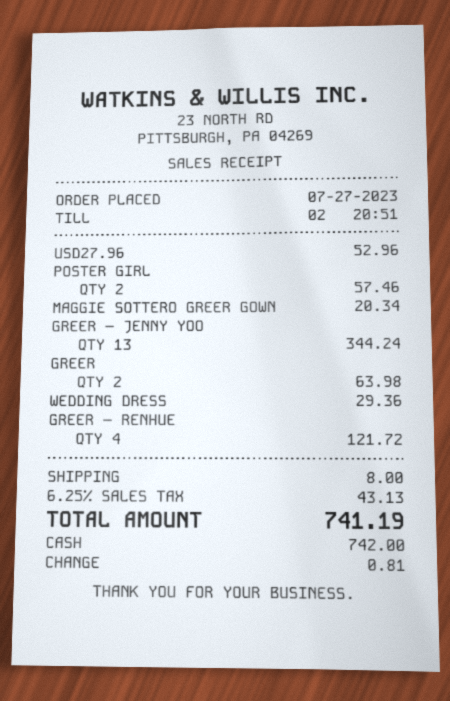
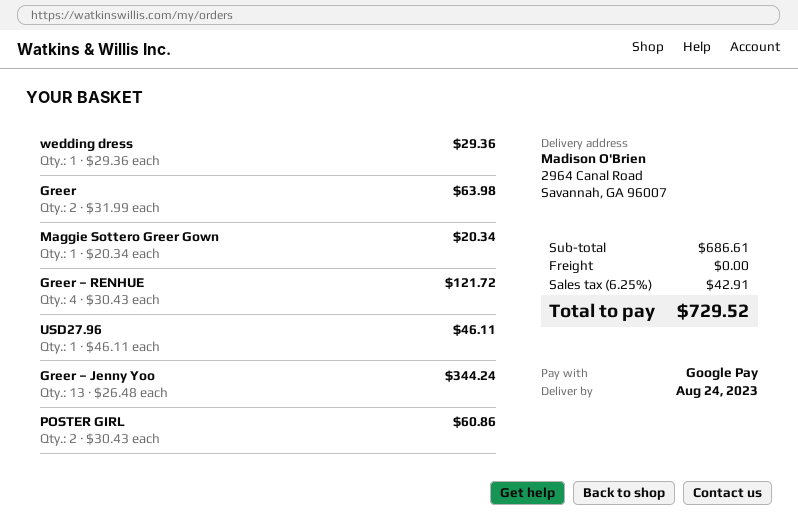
payment method: cash -> Google Pay
USD27.96: 1 for 52.96 -> 1 for 46.11
POSTER GIRL: 2 for 57.46 -> 2 for 60.86
shipping: 8.00 -> 0.00
tax: 6.25% = 43.13 -> 6.25% = 42.91
total: 741.19 -> 729.52

